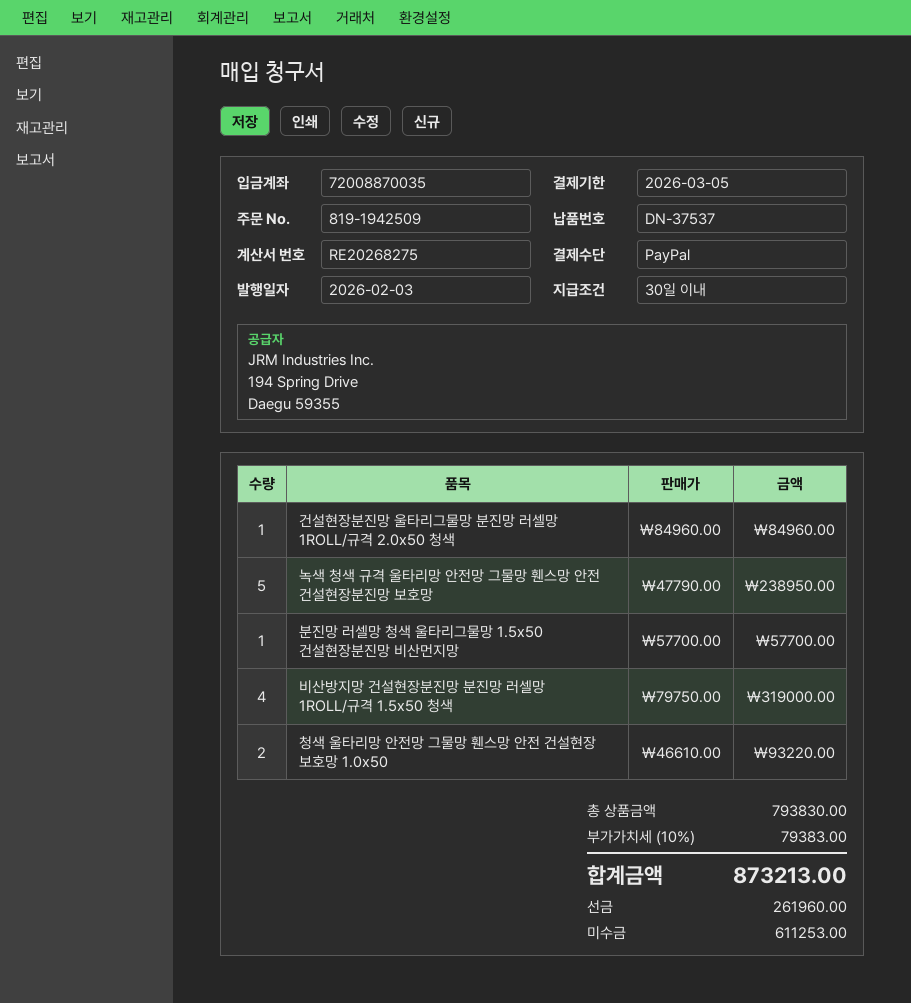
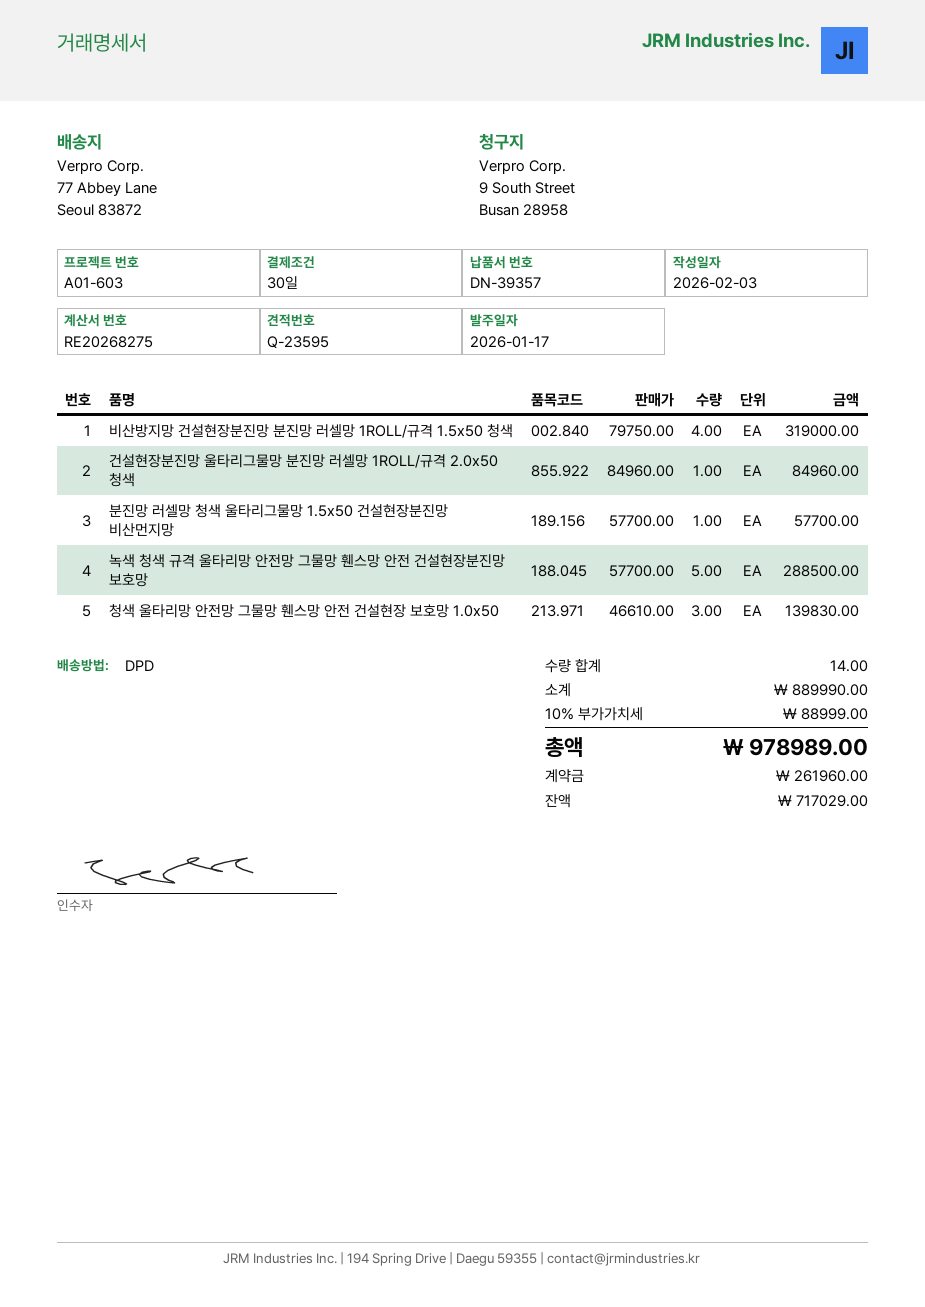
delivery note number: DN-37537 -> DN-39357
녹색 청색 규격 울타리망 안전망 그물망 휀스망 안전 건설현장분진망 보호망: 5 x 47790.00 = 238950.00 -> 5 x 57700.00 = 288500.00
청색 울타리망 안전망 그물망 휀스망 안전 건설현장 보호망 1.0x50: 2 x 46610.00 = 93220.00 -> 3 x 46610.00 = 139830.00
subtotal: 793830.00 -> 889990.00
tax: 10% = 79383.00 -> 10% = 88999.00
total: 873213.00 -> 978989.00
balance: 611253.00 -> 717029.00

